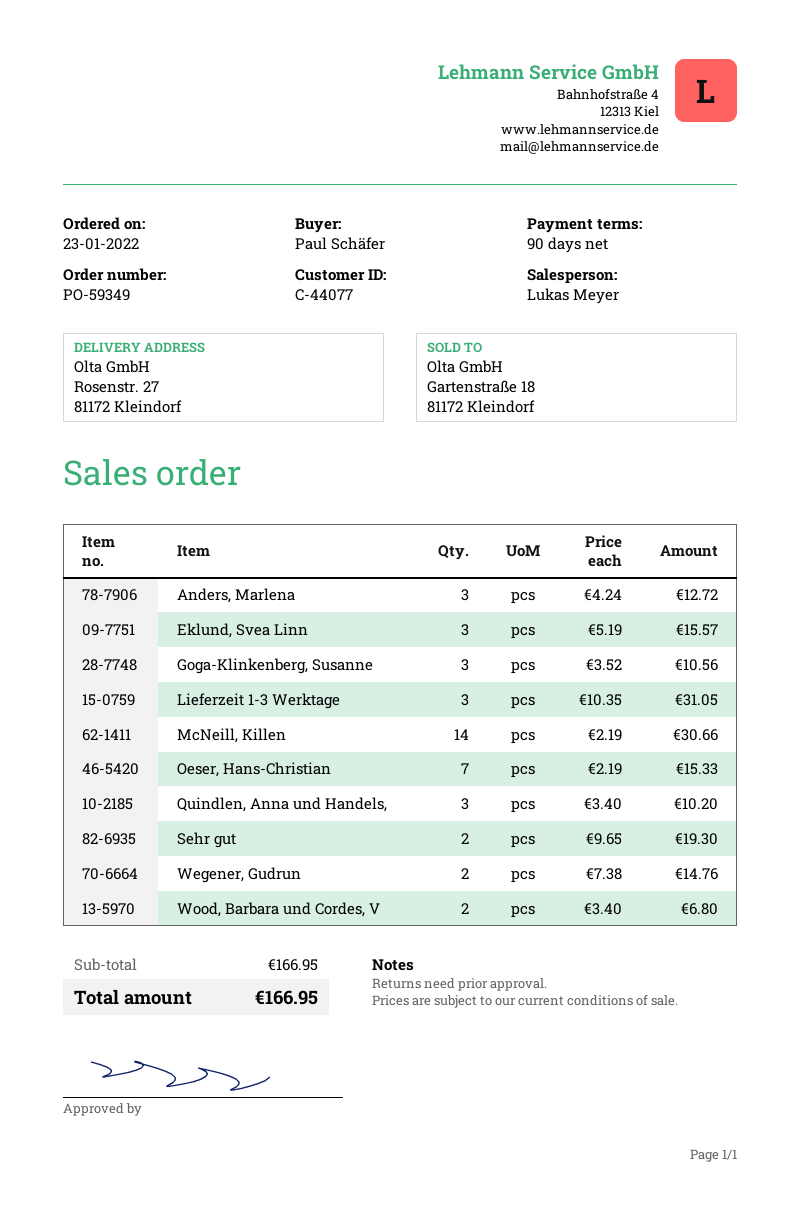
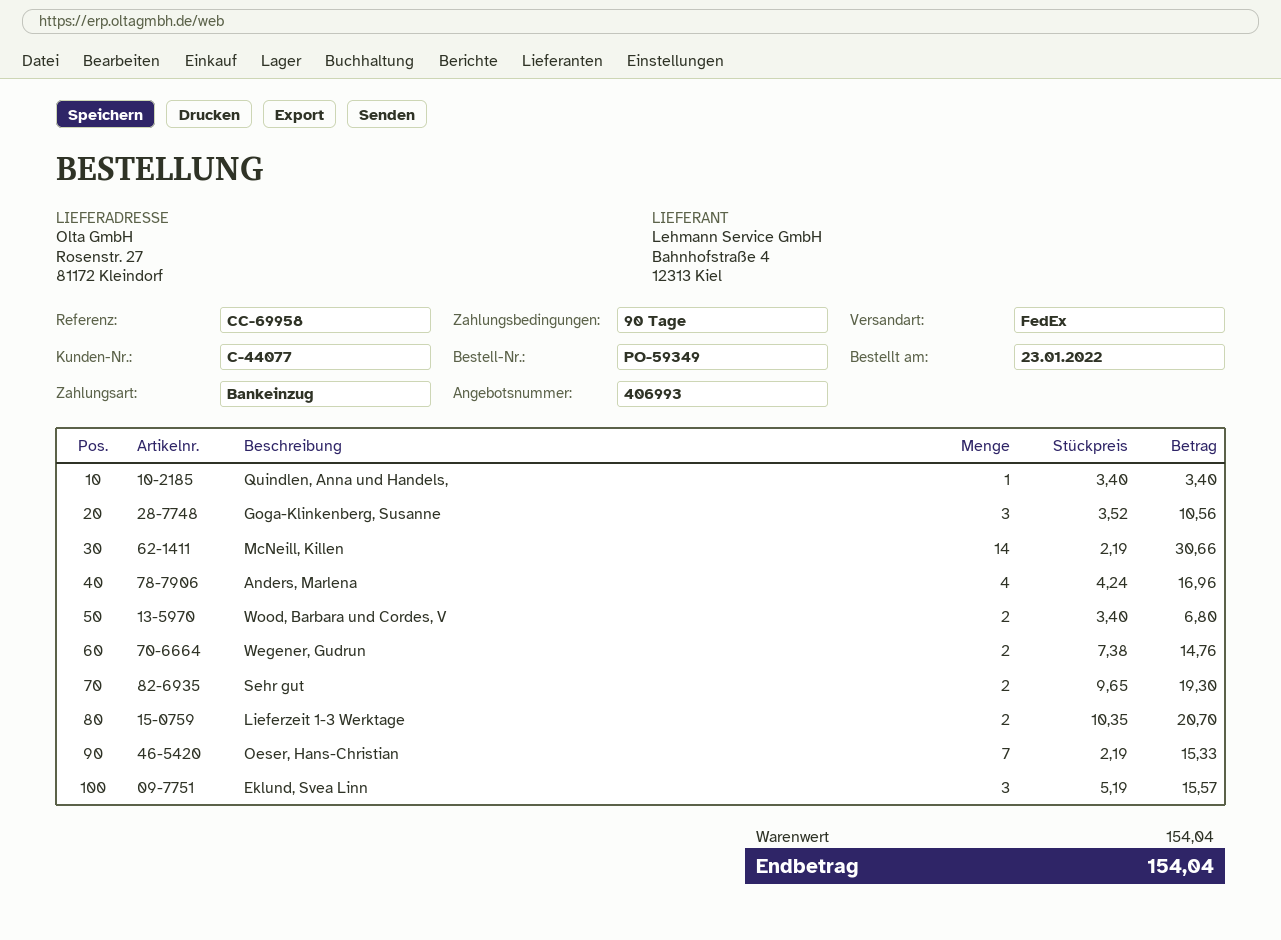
Anders, Marlena: 3 x 4.24 = 12.72 -> 4 x 4.24 = 16.96
Lieferzeit 1-3 Werktage: 3 x 10.35 = 31.05 -> 2 x 10.35 = 20.70
Quindlen, Anna und Handels,: 3 x 3.40 = 10.20 -> 1 x 3.40 = 3.40
subtotal: 166.95 -> 154.04
total: 166.95 -> 154.04

